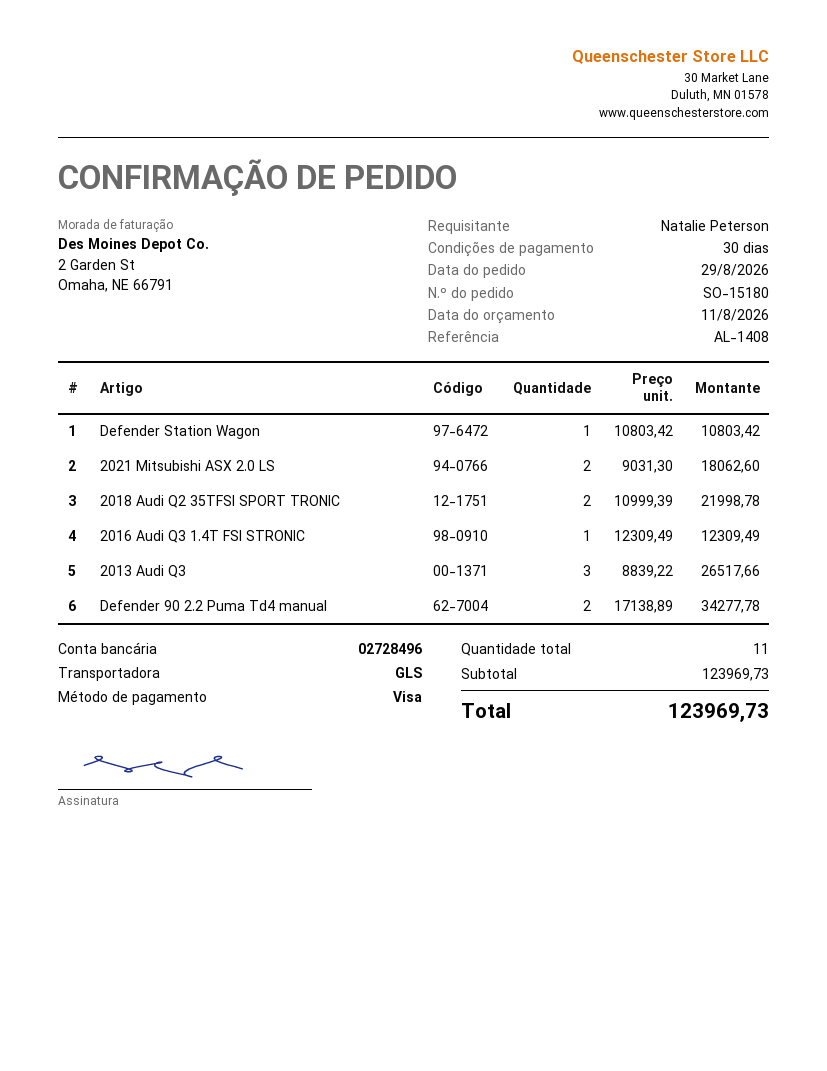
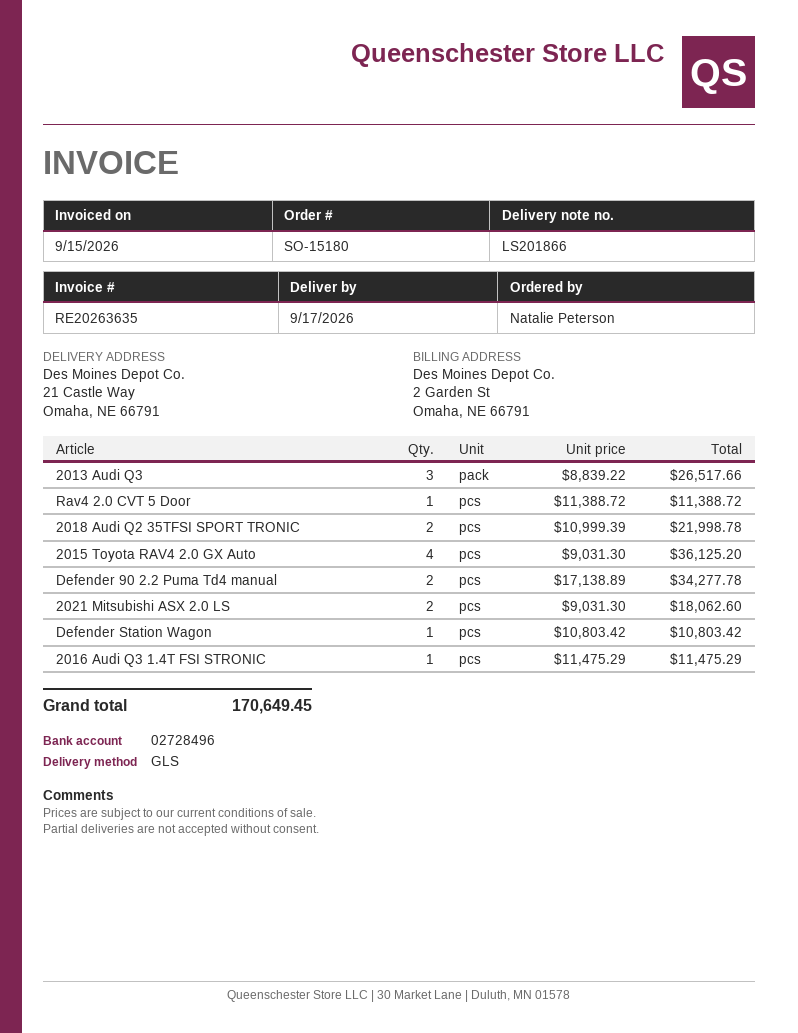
2016 Audi Q3 1.4T FSI STRONIC: 1 x 12309.49 = 12309.49 -> 1 x 11475.29 = 11475.29
Rav4 2.0 CVT 5 Door: none -> 1 x 11388.72 = 11388.72
2015 Toyota RAV4 2.0 GX Auto: none -> 4 x 9031.30 = 36125.20
total: 123969.73 -> 170649.45

